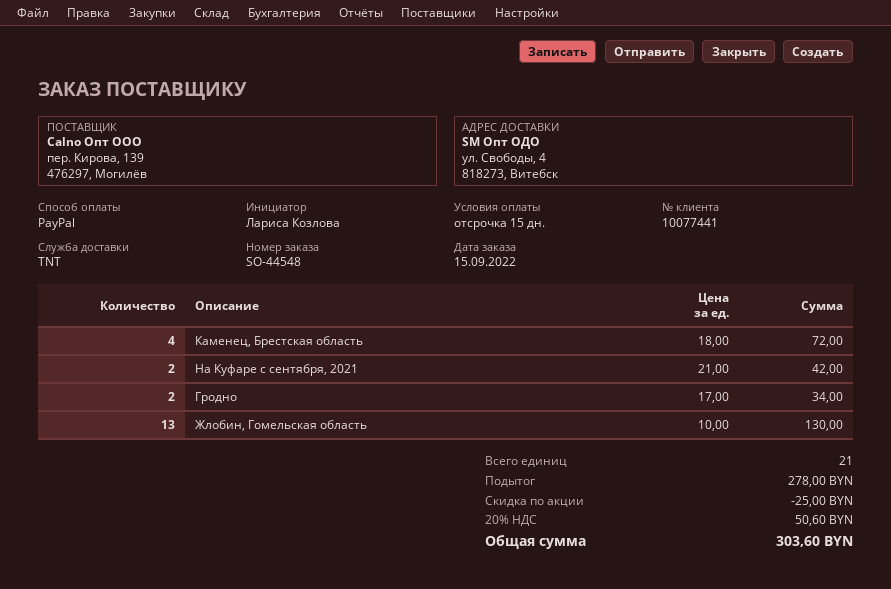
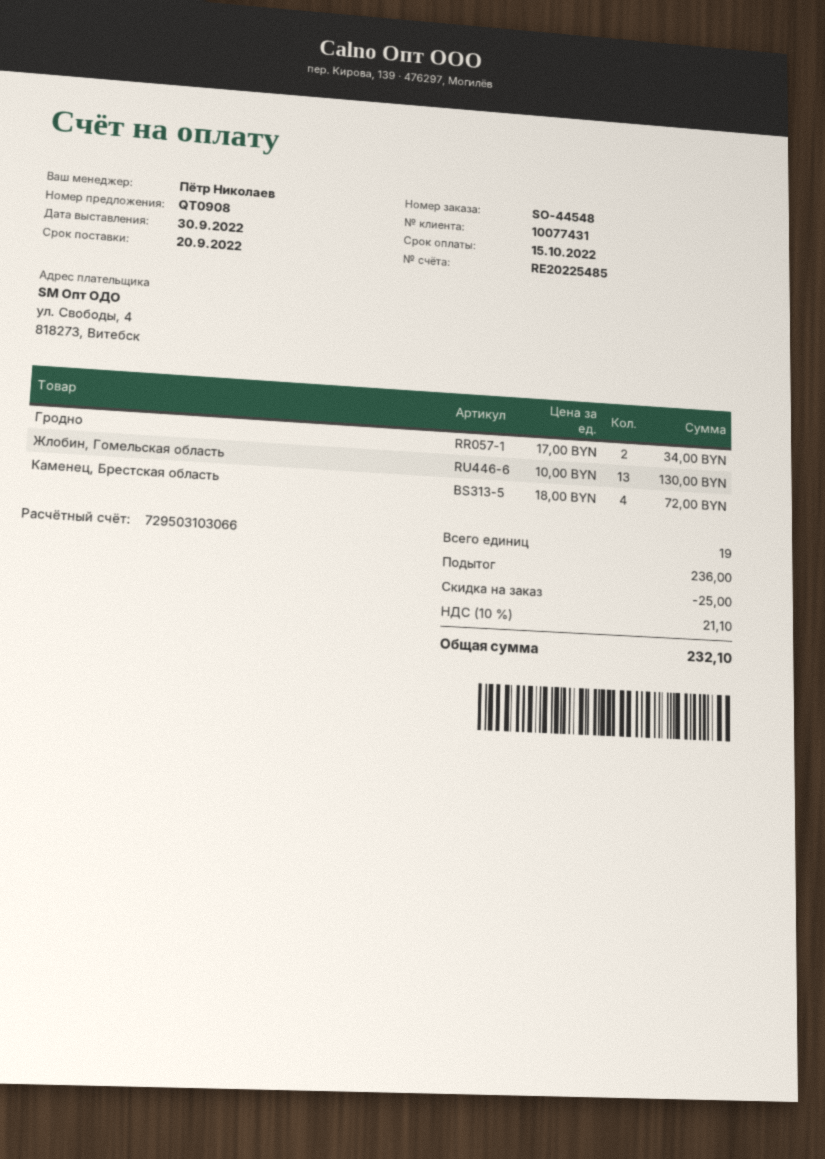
customer number: 10077441 -> 10077431
На Куфаре с сентября, 2021: 2 x 21.00 = 42.00 -> none
total quantity: 21 -> 19
subtotal: 278.00 -> 236.00
tax: 20% = 50.60 -> 10% = 21.10
total: 303.60 -> 232.10

